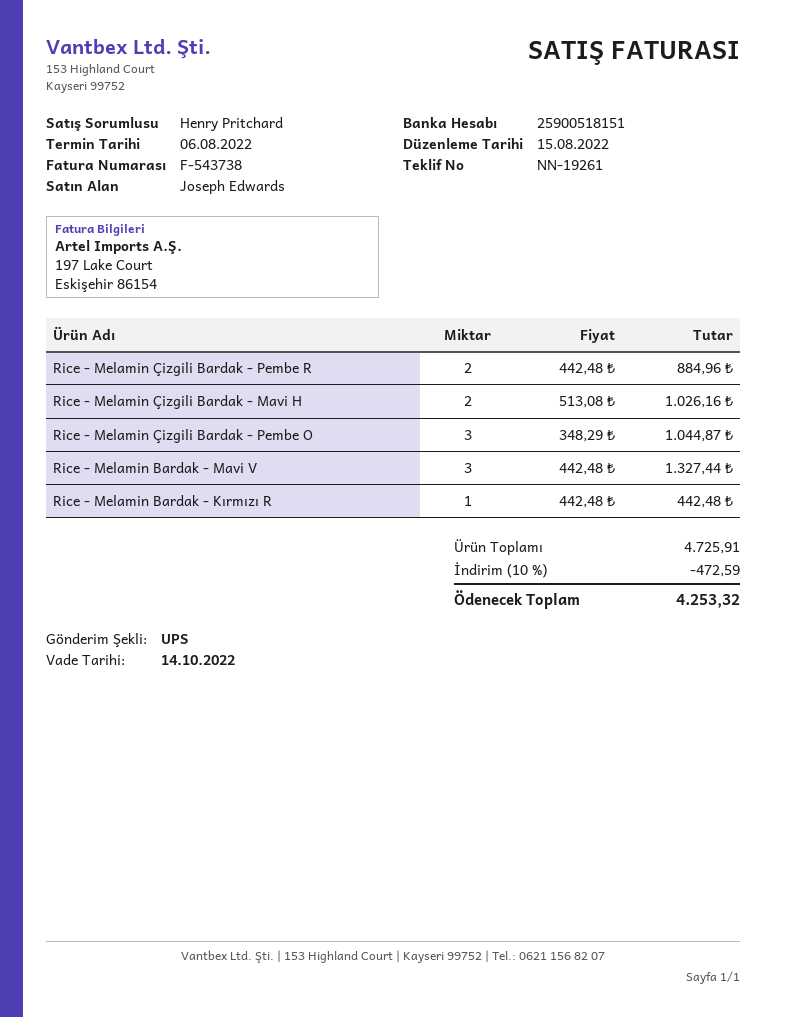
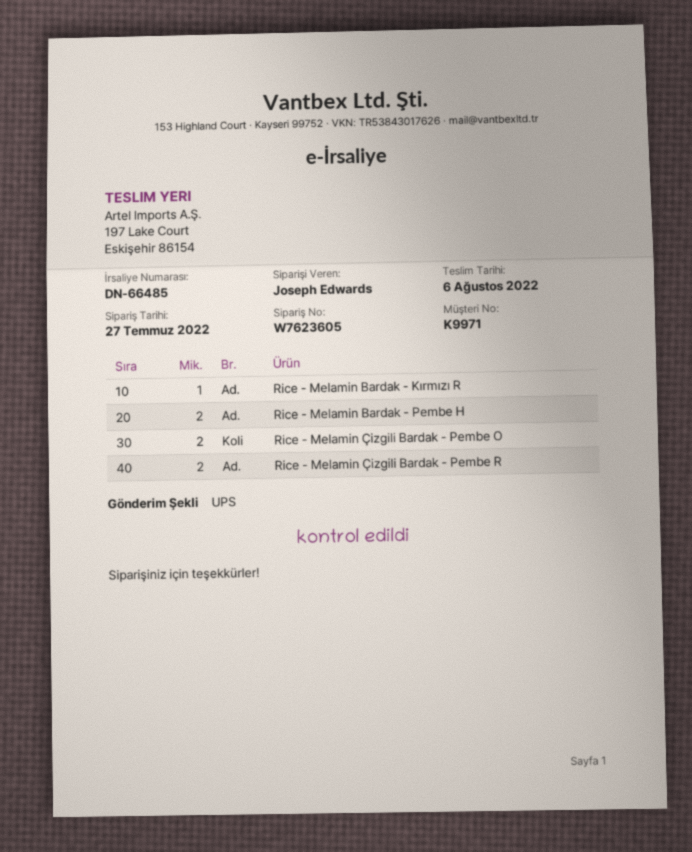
Rice - Melamin Çizgili Bardak - Mavi H: 2 -> none
Rice - Melamin Çizgili Bardak - Pembe O: 3 -> 2
Rice - Melamin Bardak - Mavi V: 3 -> none
Rice - Melamin Bardak - Pembe H: none -> 2

